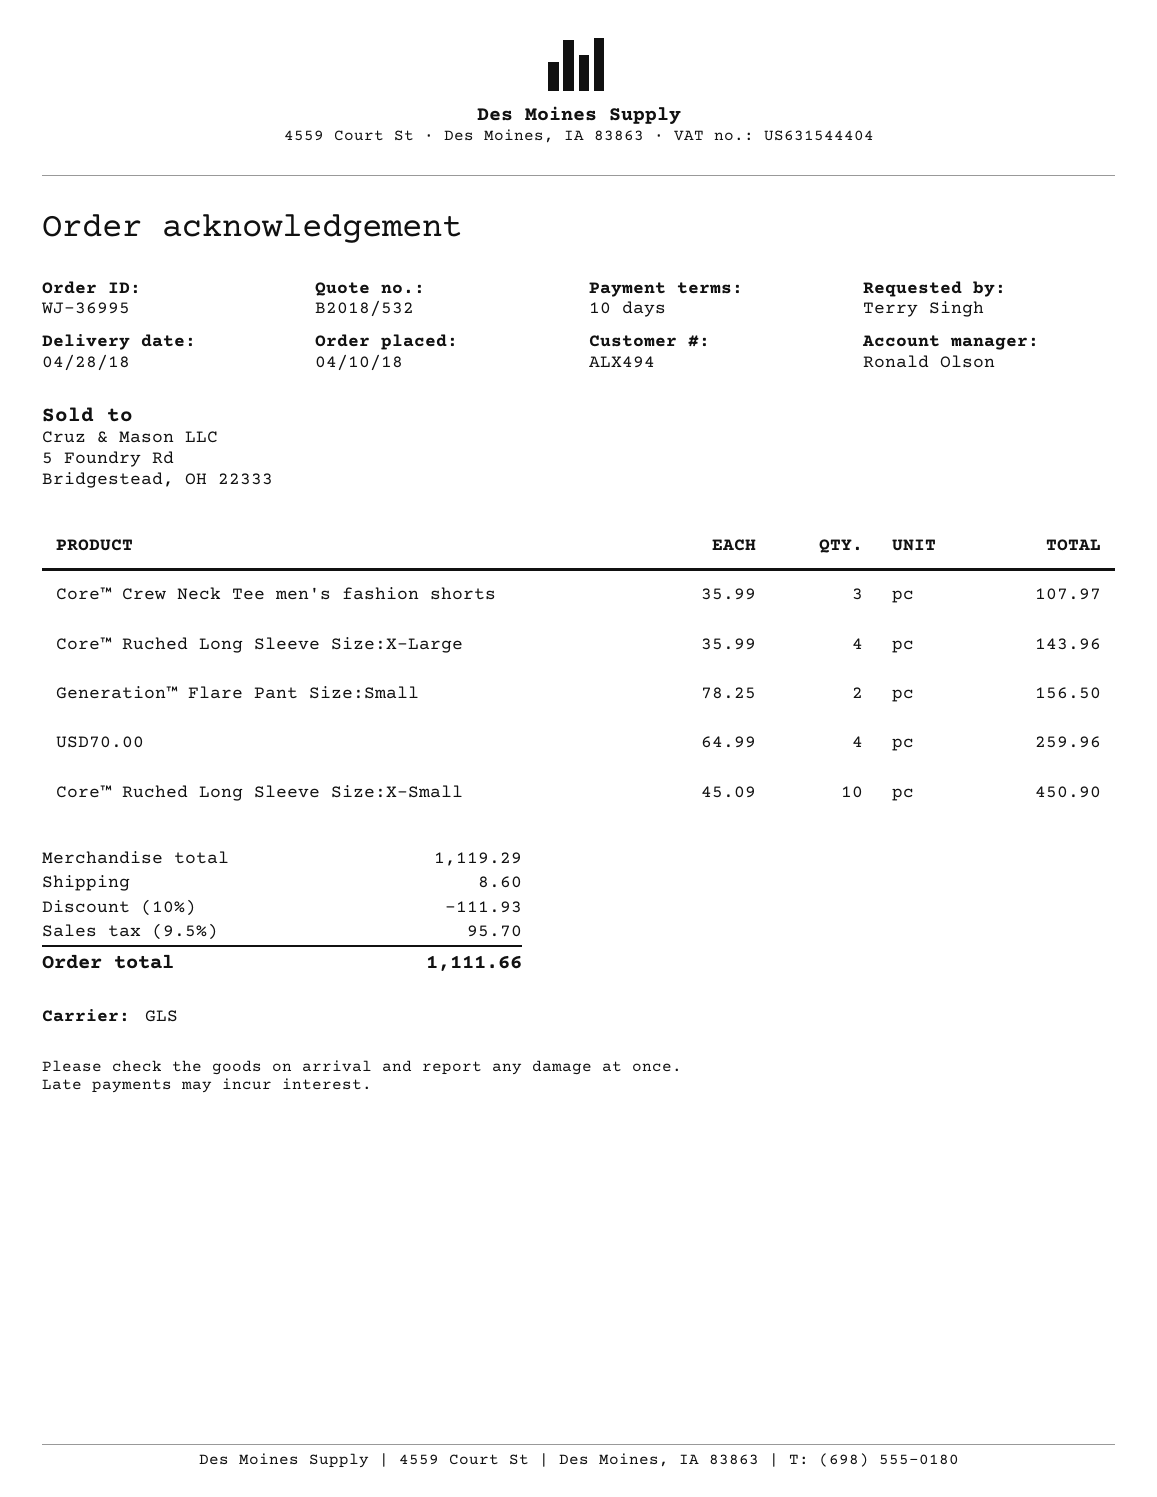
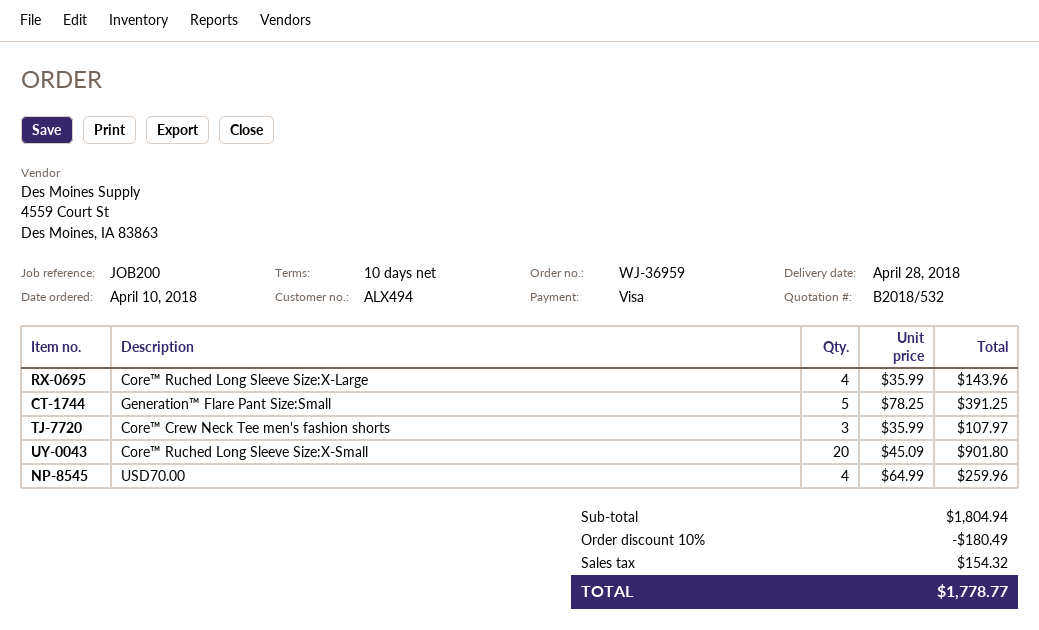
order number: WJ-36995 -> WJ-36959
Generation™ Flare Pant Size:Small: 2 x 78.25 = 156.50 -> 5 x 78.25 = 391.25
Core™ Ruched Long Sleeve Size:X-Small: 10 x 45.09 = 450.90 -> 20 x 45.09 = 901.80
subtotal: 1119.29 -> 1804.94
discount: 10% = 111.93 -> 10% = 180.49
shipping: 8.60 -> none
tax: 95.70 -> 154.32
total: 1111.66 -> 1778.77

